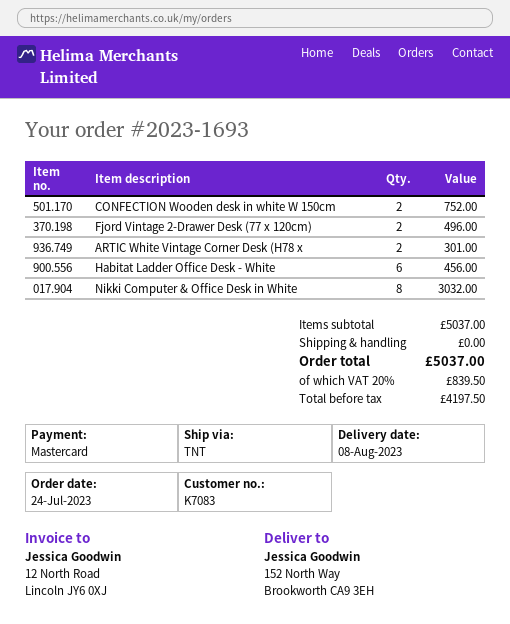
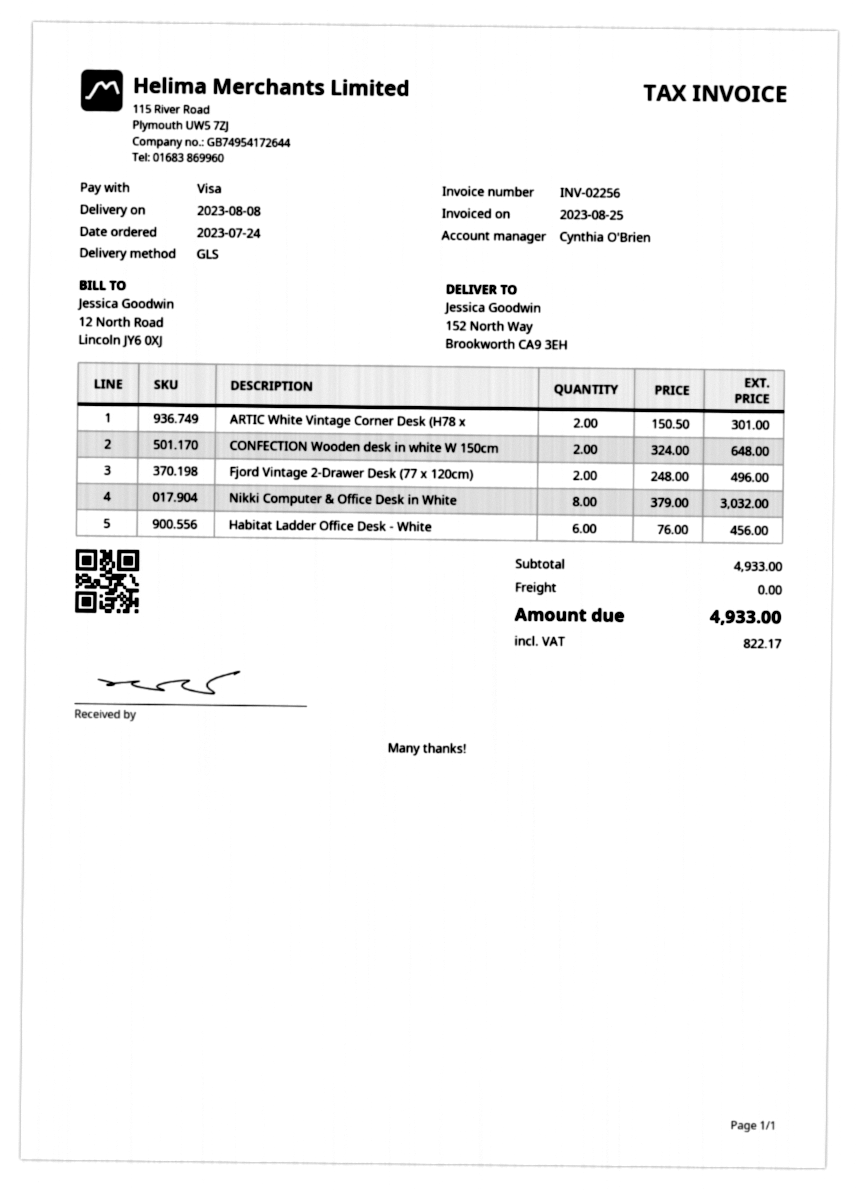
payment method: Mastercard -> Visa
shipping method: TNT -> GLS
CONFECTION Wooden desk in white W 150cm: 2 for 752.00 -> 2 for 648.00
subtotal: 5037.00 -> 4933.00
tax: 839.50 -> 822.17
total: 5037.00 -> 4933.00

